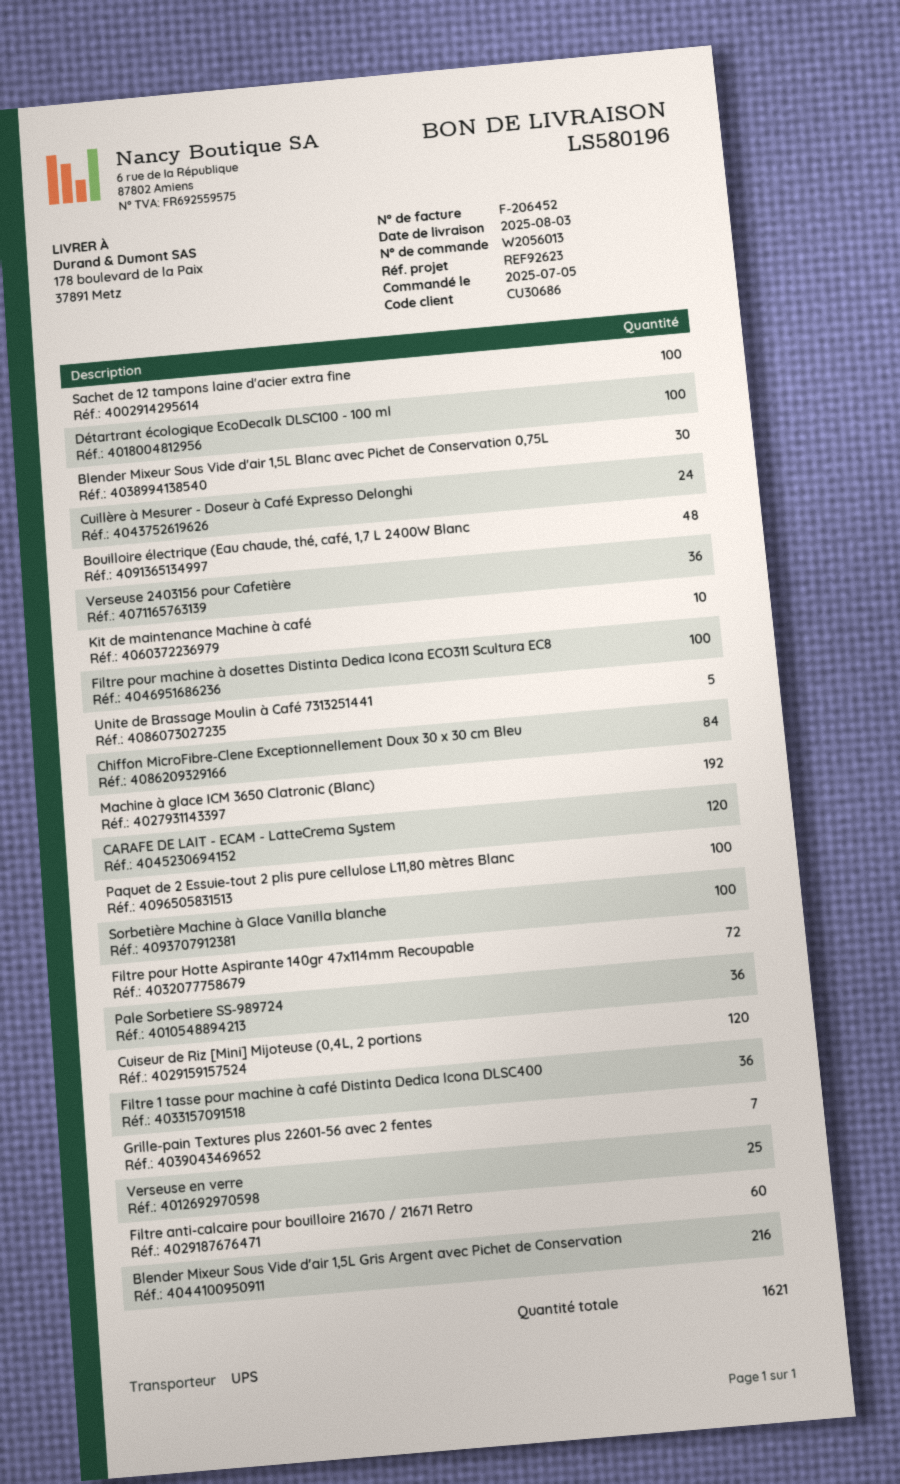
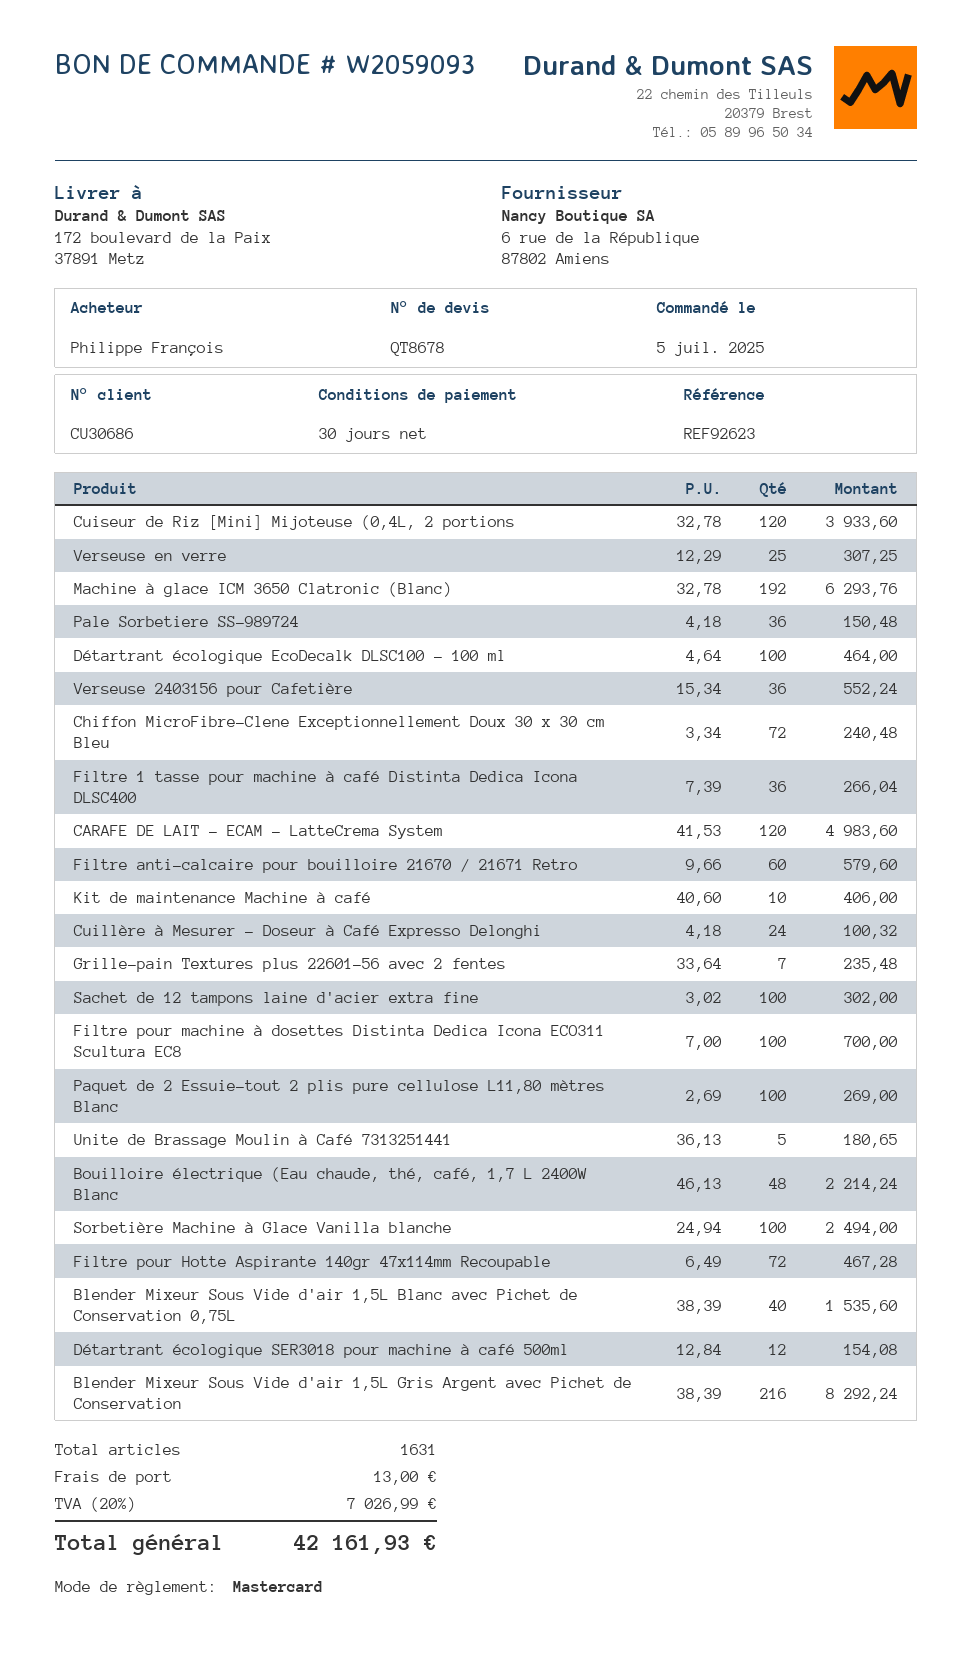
order number: W2056013 -> W2059093
ship to: 178 boulevard de la Paix, 37891 Metz -> 172 boulevard de la Paix, 37891 Metz
Blender Mixeur Sous Vide d'air 1,5L Blanc avec Pichet de Conservation 0,75L: 30 -> 40
Chiffon MicroFibre-Clene Exceptionnellement Doux 30 x 30 cm Bleu: 84 -> 72
Détartrant écologique SER3018 pour machine à café 500ml: none -> 12
total quantity: 1621 -> 1631

